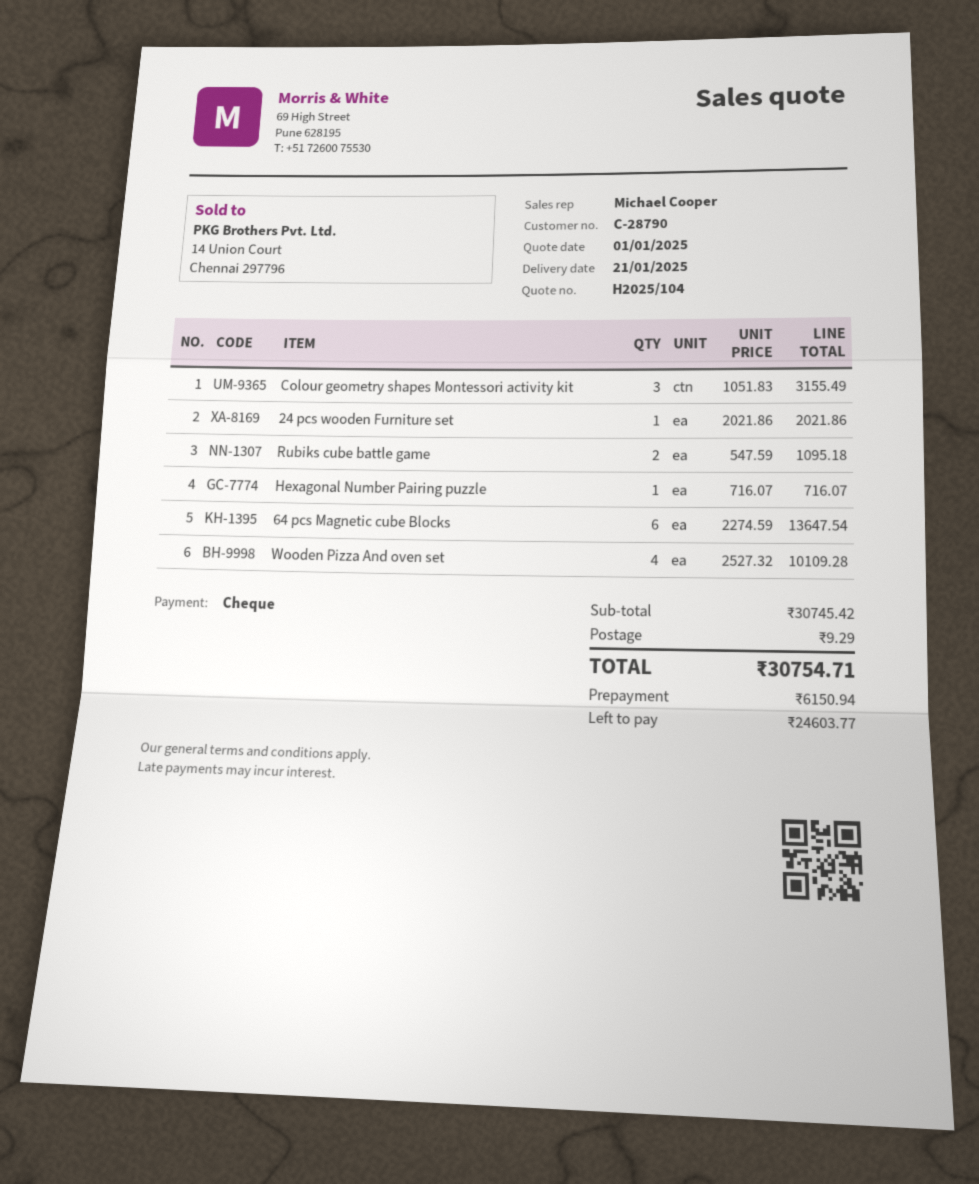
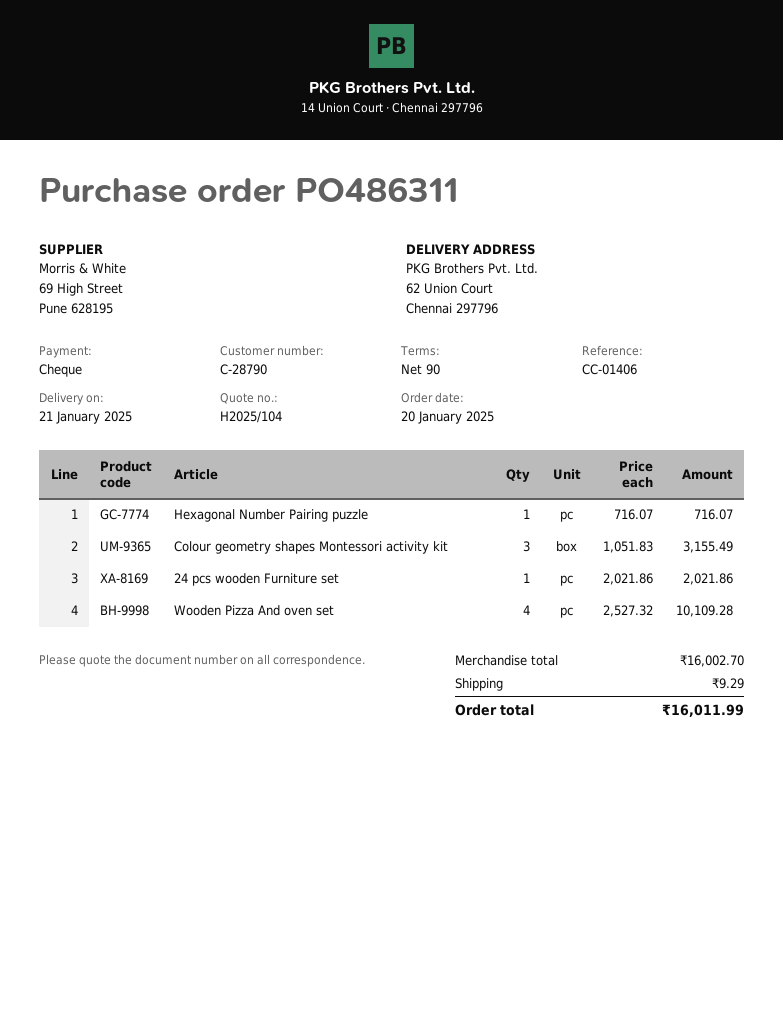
Rubiks cube battle game: 2 x 547.59 = 1095.18 -> none
64 pcs Magnetic cube Blocks: 6 x 2274.59 = 13647.54 -> none
subtotal: 30745.42 -> 16002.70
total: 30754.71 -> 16011.99

